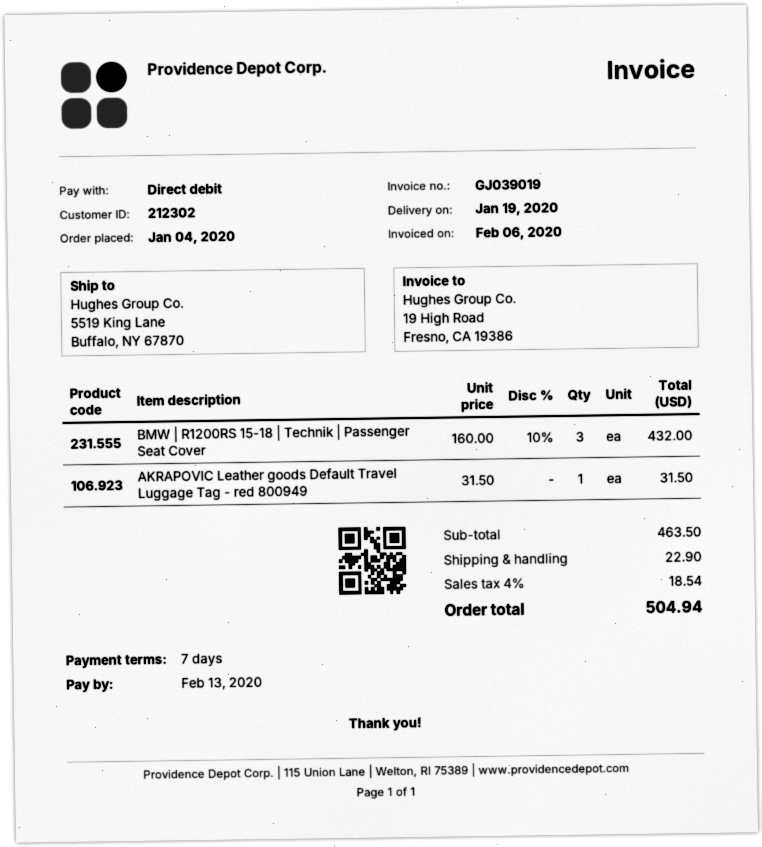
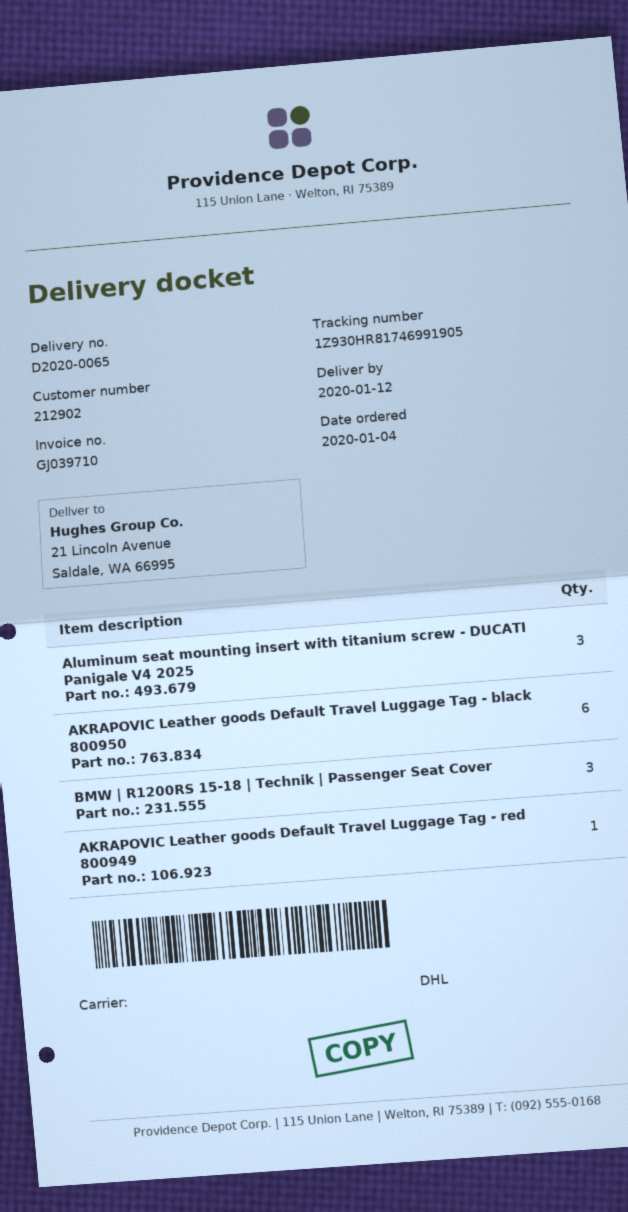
delivery date: 2020-01-19 -> 2020-01-12
invoice number: GJ039019 -> GJ039710
customer number: 212302 -> 212902
ship to: 5519 King Lane, Buffalo, NY 67870 -> 21 Lincoln Avenue, Saldale, WA 66995
Aluminum seat mounting insert with titanium screw - DUCATI Panigale V4 2025: none -> 3
AKRAPOVIC Leather goods Default Travel Luggage Tag - black 800950: none -> 6

